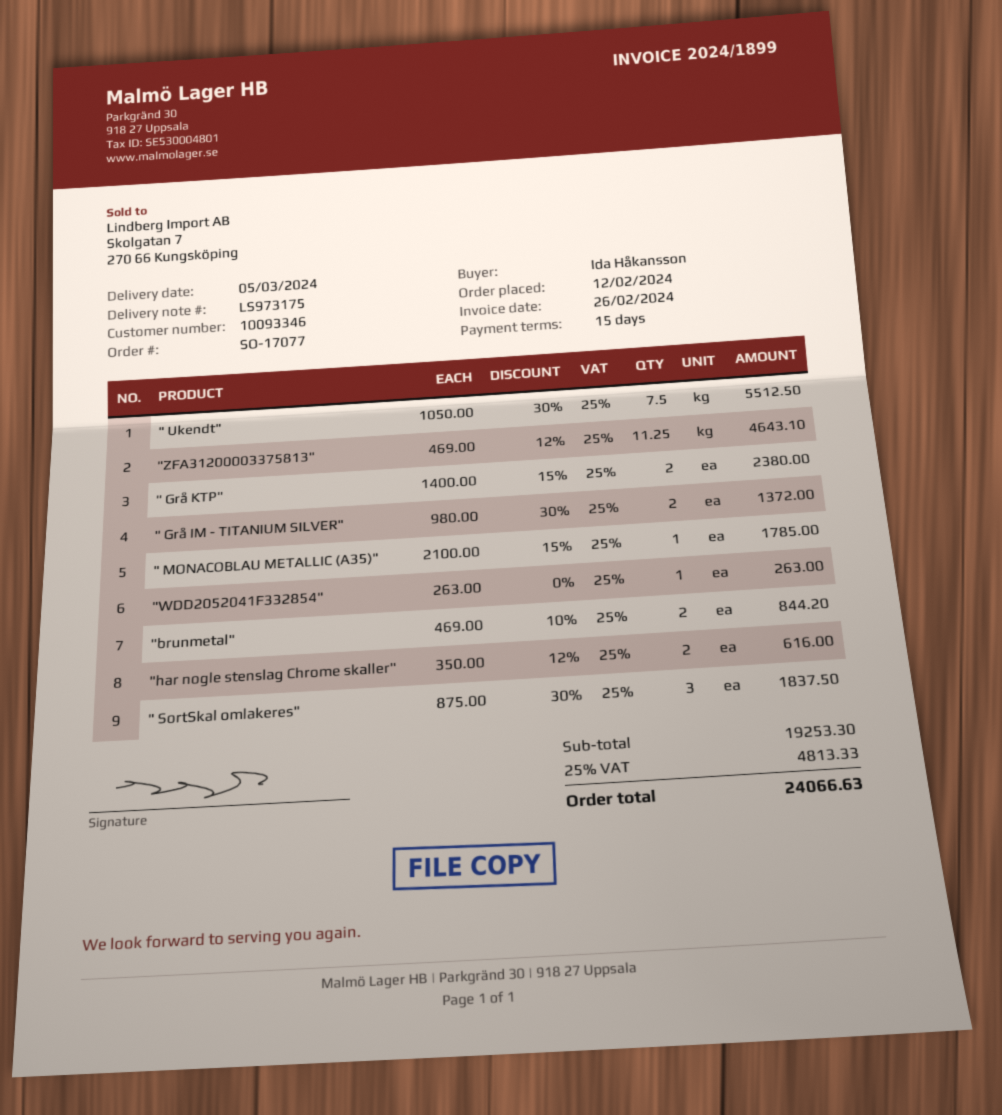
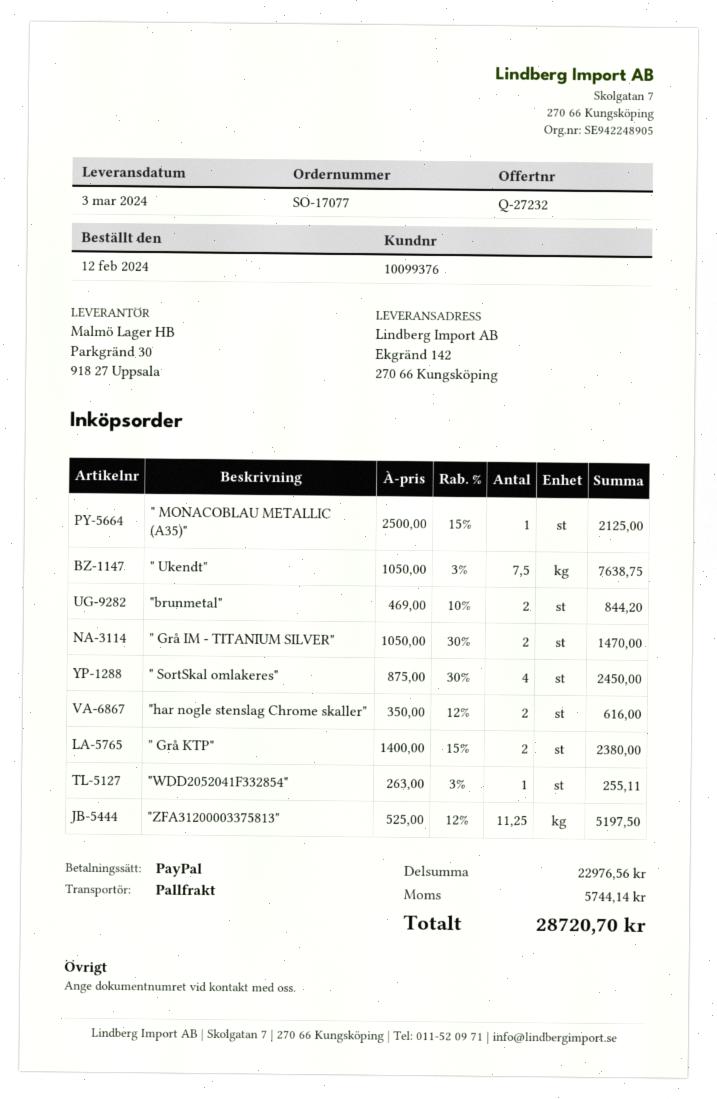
delivery date: 2024-03-05 -> 2024-03-03
customer number: 10093346 -> 10099376
" Ukendt": 7.5 x 1050.00 - 30% = 5512.50 -> 7.5 x 1050.00 - 3% = 7638.75
"ZFA31200003375813": 11.25 x 469.00 - 12% = 4643.10 -> 11.25 x 525.00 - 12% = 5197.50
" Grå IM - TITANIUM SILVER": 2 x 980.00 - 30% = 1372.00 -> 2 x 1050.00 - 30% = 1470.00
" MONACOBLAU METALLIC (A35)": 1 x 2100.00 - 15% = 1785.00 -> 1 x 2500.00 - 15% = 2125.00
"WDD2052041F332854": 1 x 263.00 = 263.00 -> 1 x 263.00 - 3% = 255.11
" SortSkal omlakeres": 3 x 875.00 - 30% = 1837.50 -> 4 x 875.00 - 30% = 2450.00
subtotal: 19253.30 -> 22976.56
tax: 4813.33 -> 5744.14
total: 24066.63 -> 28720.70

